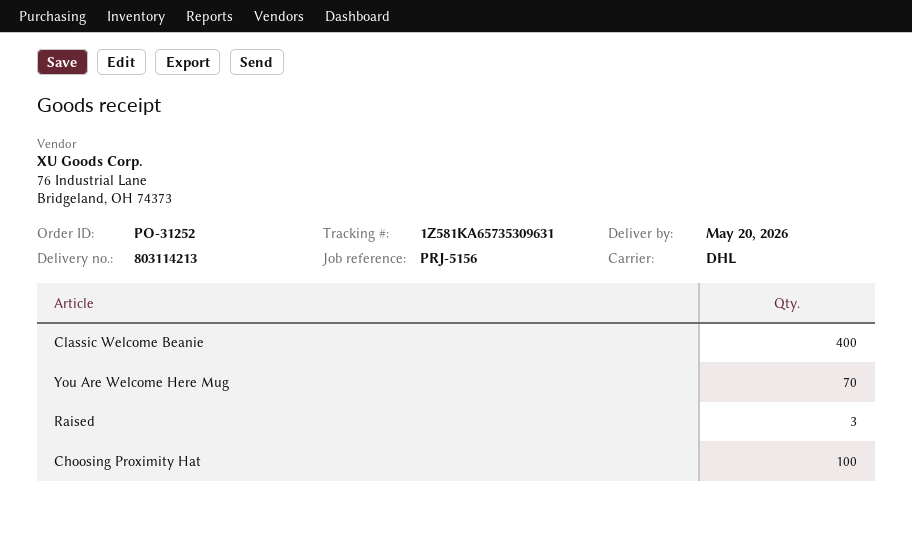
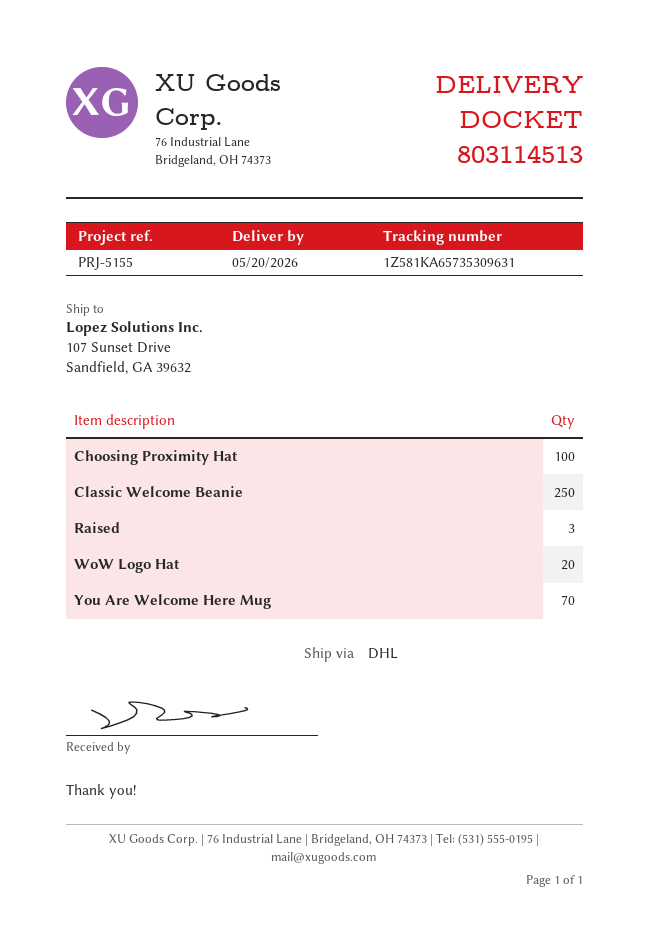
delivery note number: 803114213 -> 803114513
reference: PRJ-5156 -> PRJ-5155
Classic Welcome Beanie: 400 -> 250
WoW Logo Hat: none -> 20

